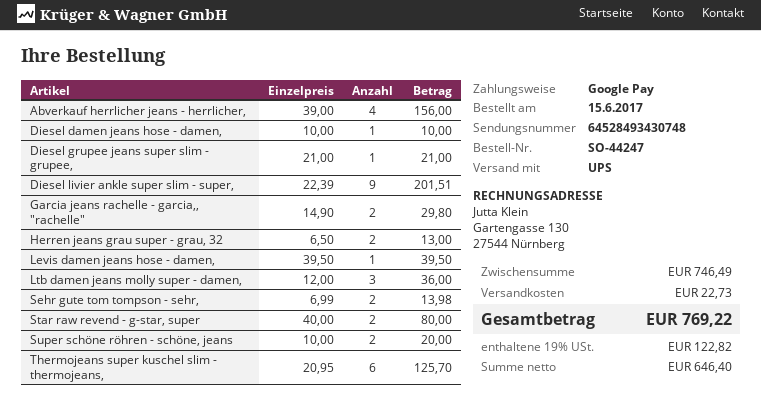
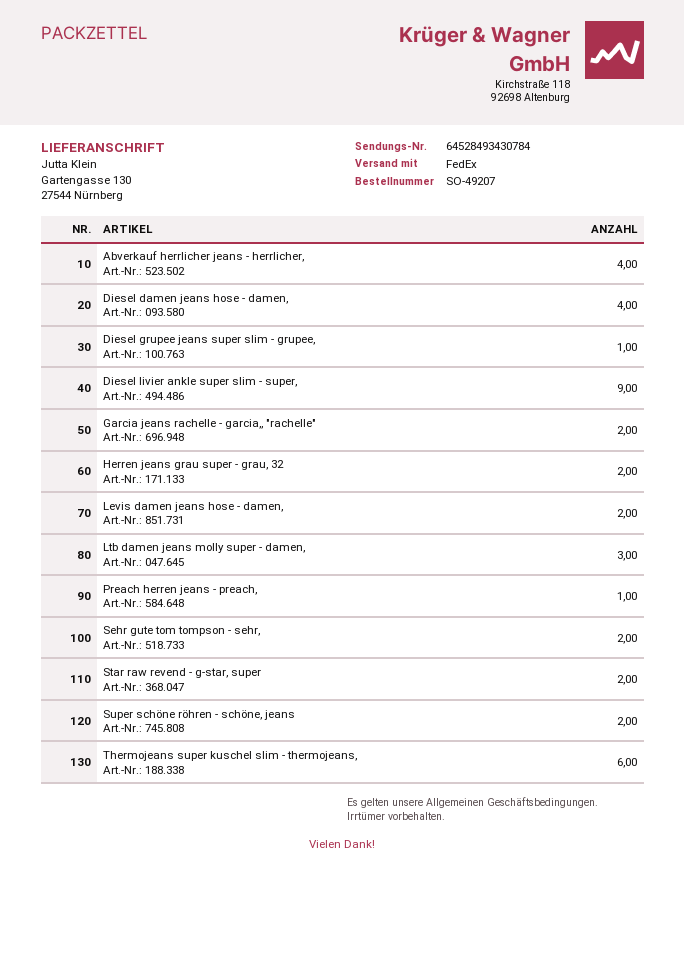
order number: SO-44247 -> SO-49207
shipping method: UPS -> FedEx
tracking number: 64528493430748 -> 64528493430784
Diesel damen jeans hose - damen,: 1 -> 4
Levis damen jeans hose - damen,: 1 -> 2
Preach herren jeans - preach,: none -> 1

